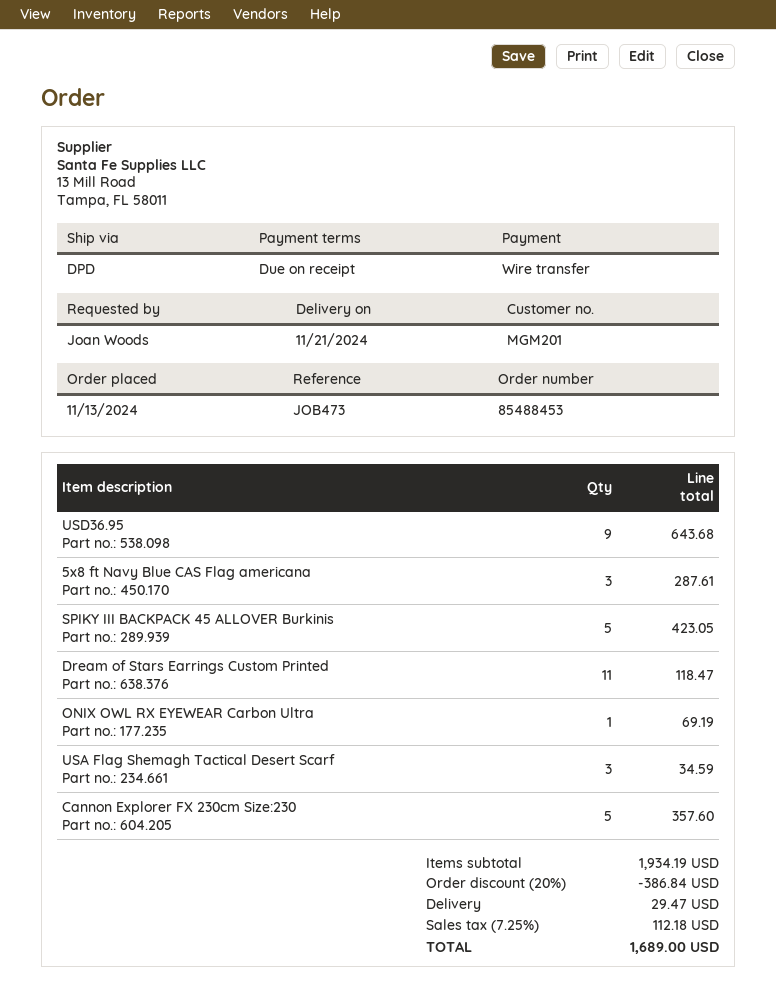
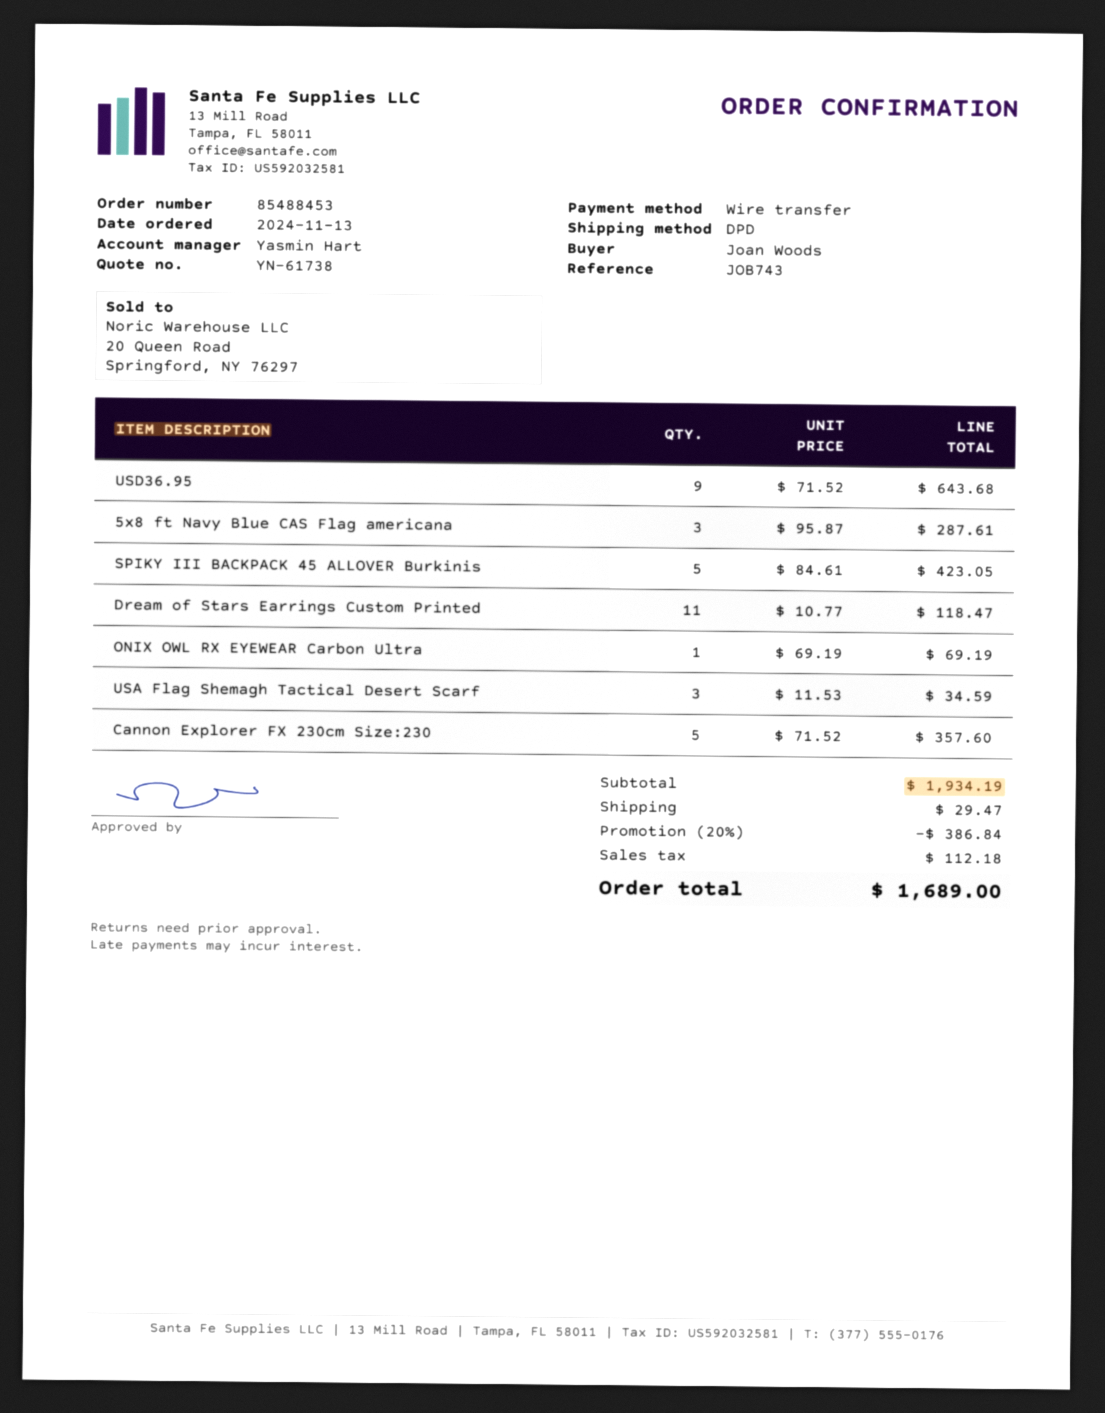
reference: JOB473 -> JOB743

